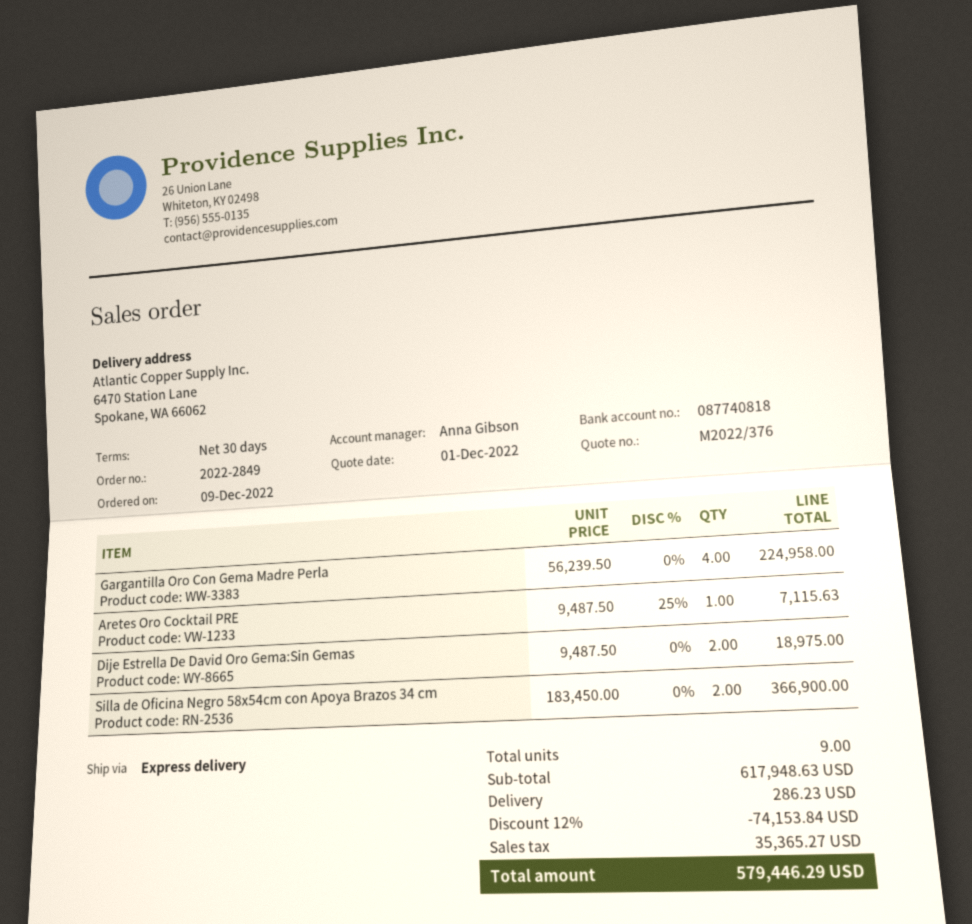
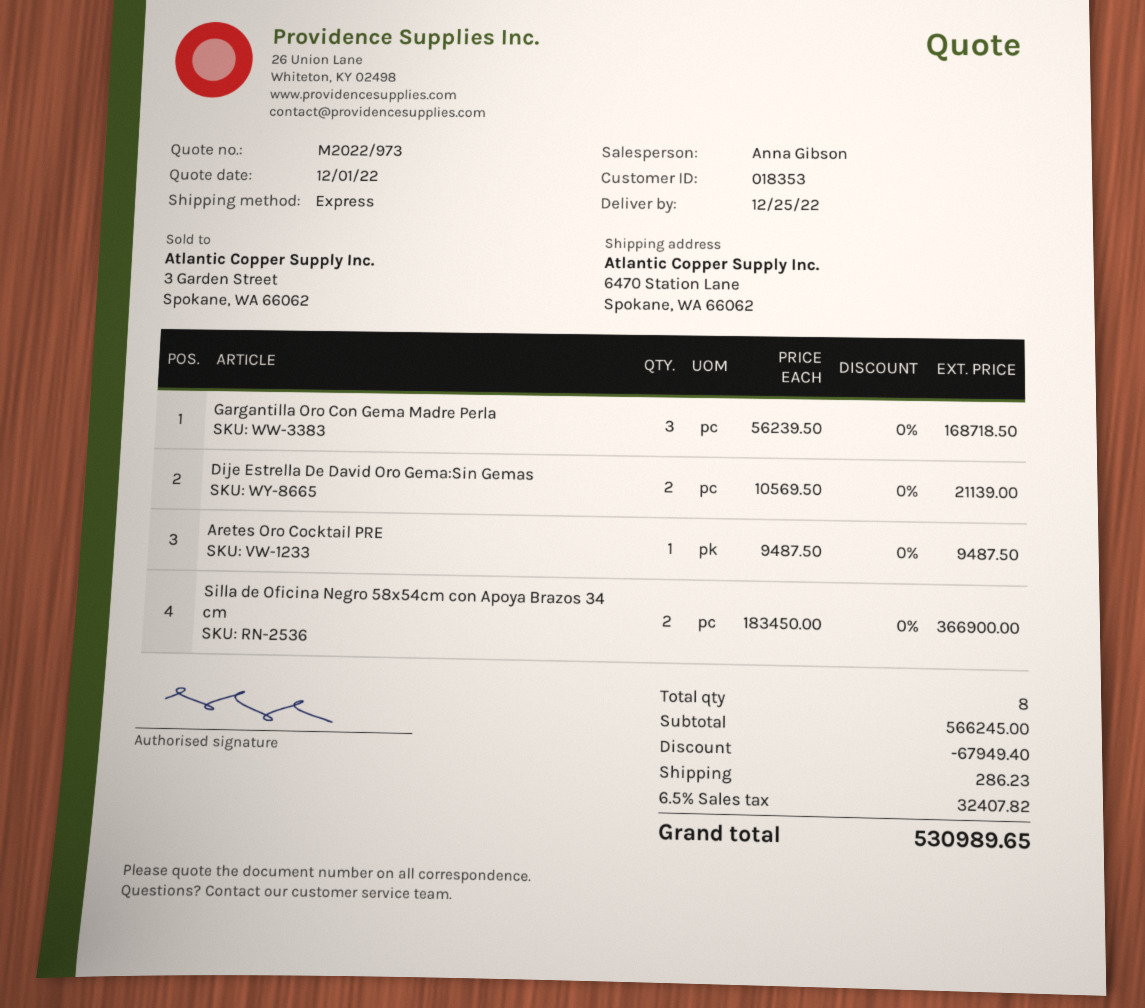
quote number: M2022/376 -> M2022/973
Gargantilla Oro Con Gema Madre Perla: 4 x 56239.50 = 224958.00 -> 3 x 56239.50 = 168718.50
Aretes Oro Cocktail PRE: 1 x 9487.50 - 25% = 7115.63 -> 1 x 9487.50 = 9487.50
Dije Estrella De David Oro Gema:Sin Gemas: 2 x 9487.50 = 18975.00 -> 2 x 10569.50 = 21139.00
total quantity: 9 -> 8
subtotal: 617948.63 -> 566245.00
discount: 74153.84 -> 67949.40
tax: 35365.27 -> 32407.82
total: 579446.29 -> 530989.65

